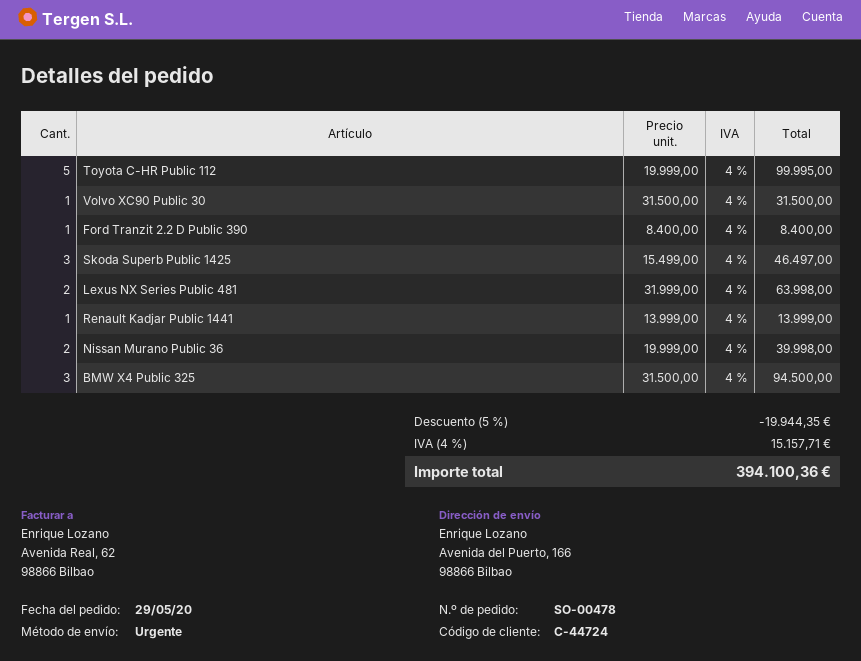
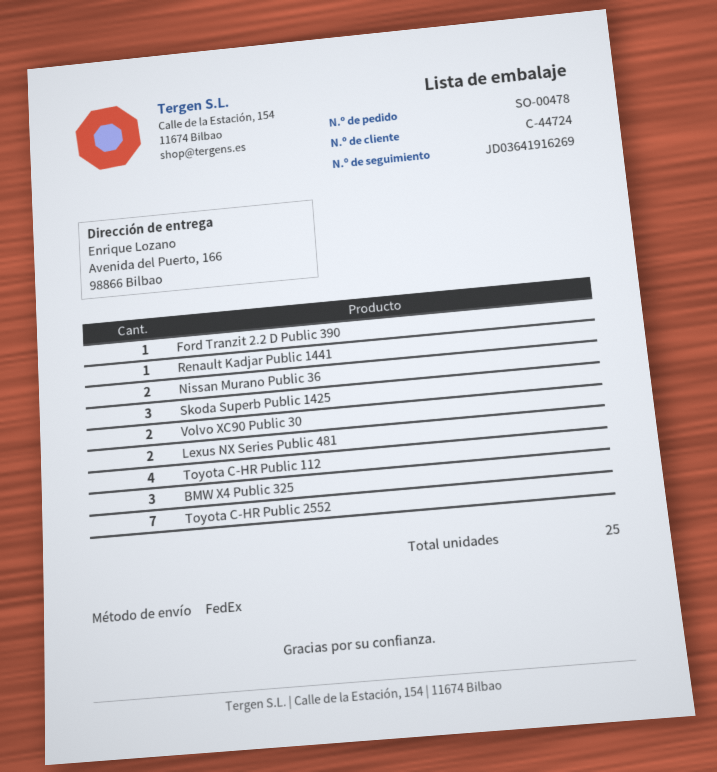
shipping method: express -> FedEx
Toyota C-HR Public 112: 5 -> 4
Volvo XC90 Public 30: 1 -> 2
Toyota C-HR Public 2552: none -> 7

